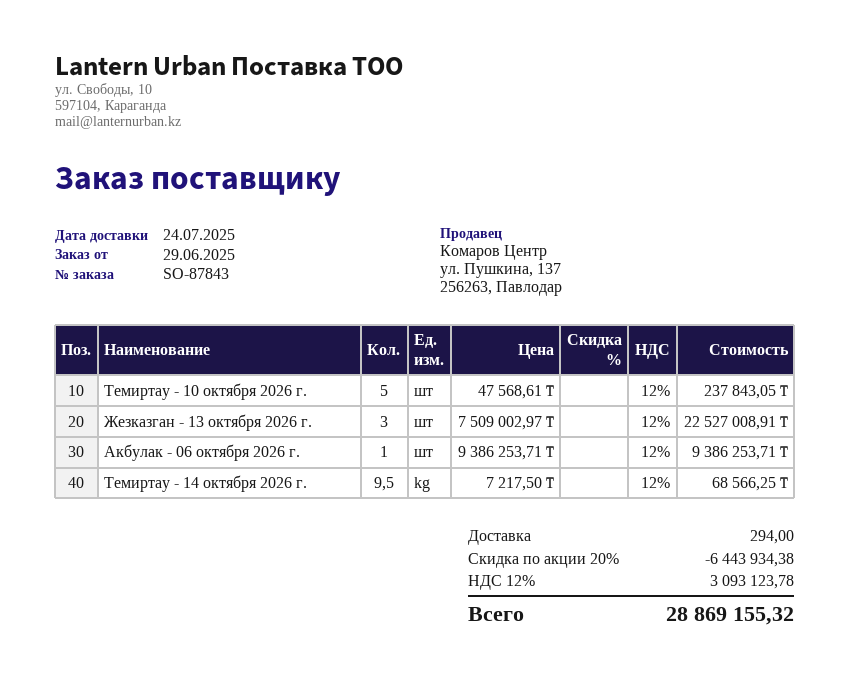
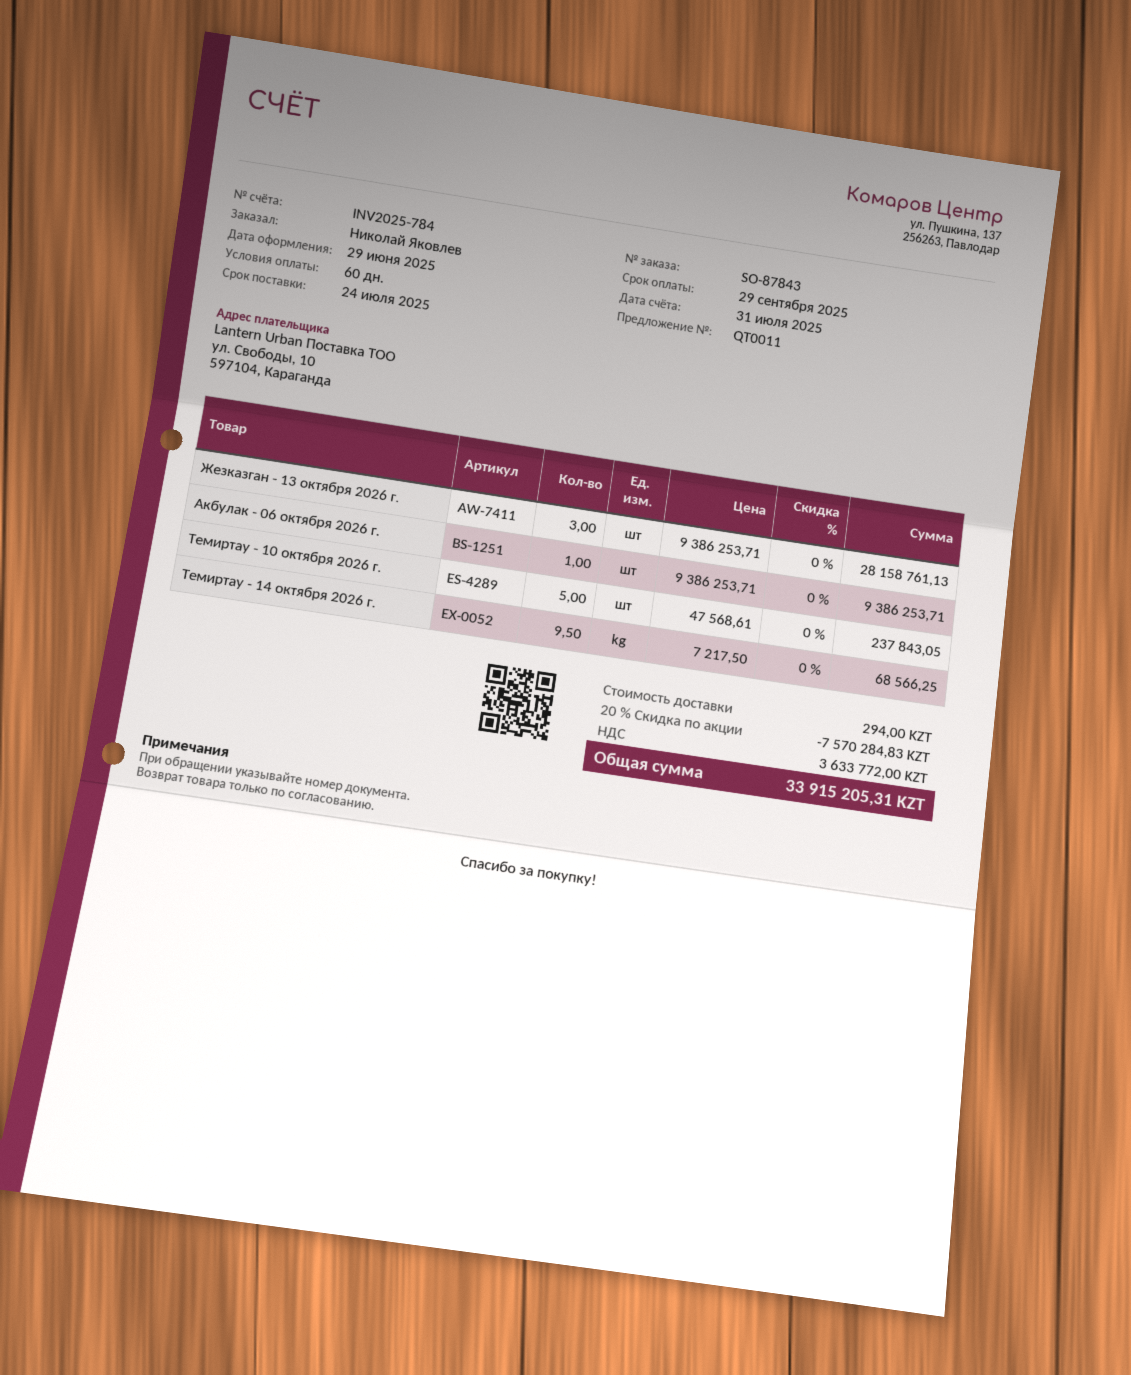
Жезказган - 13 октября 2026 г.: 3 x 7509002.97 = 22527008.91 -> 3 x 9386253.71 = 28158761.13
discount: 20% = 6443934.38 -> 20% = 7570284.83
tax: 3093123.78 -> 3633772.00
total: 28869155.32 -> 33915205.31

